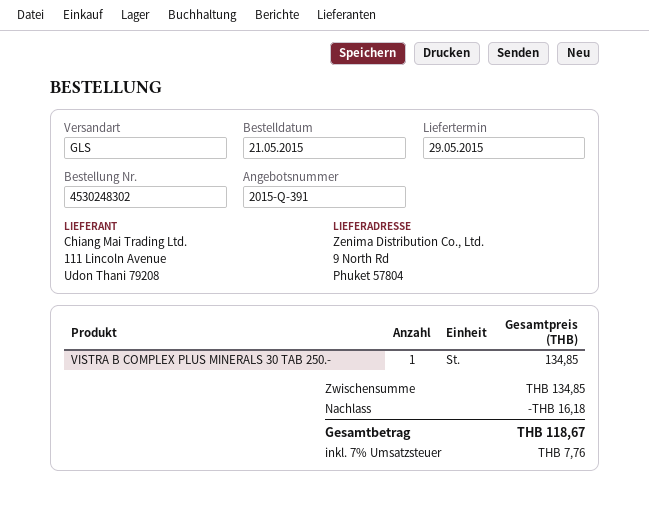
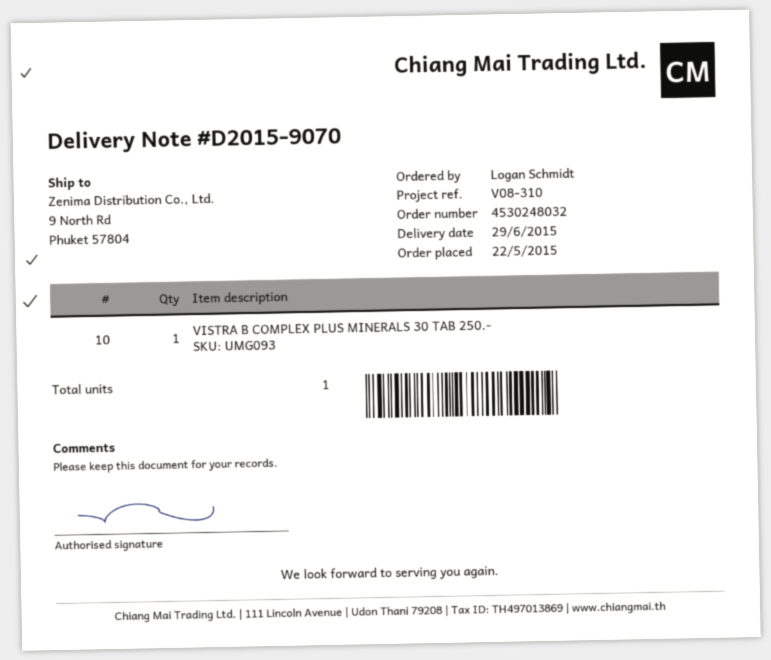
order number: 4530248302 -> 4530248032
order date: 2015-05-21 -> 2015-05-22
delivery date: 2015-05-29 -> 2015-06-29

